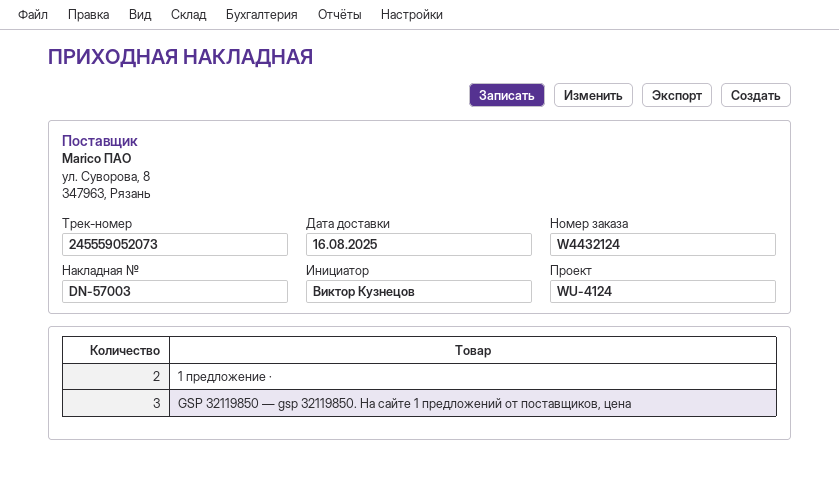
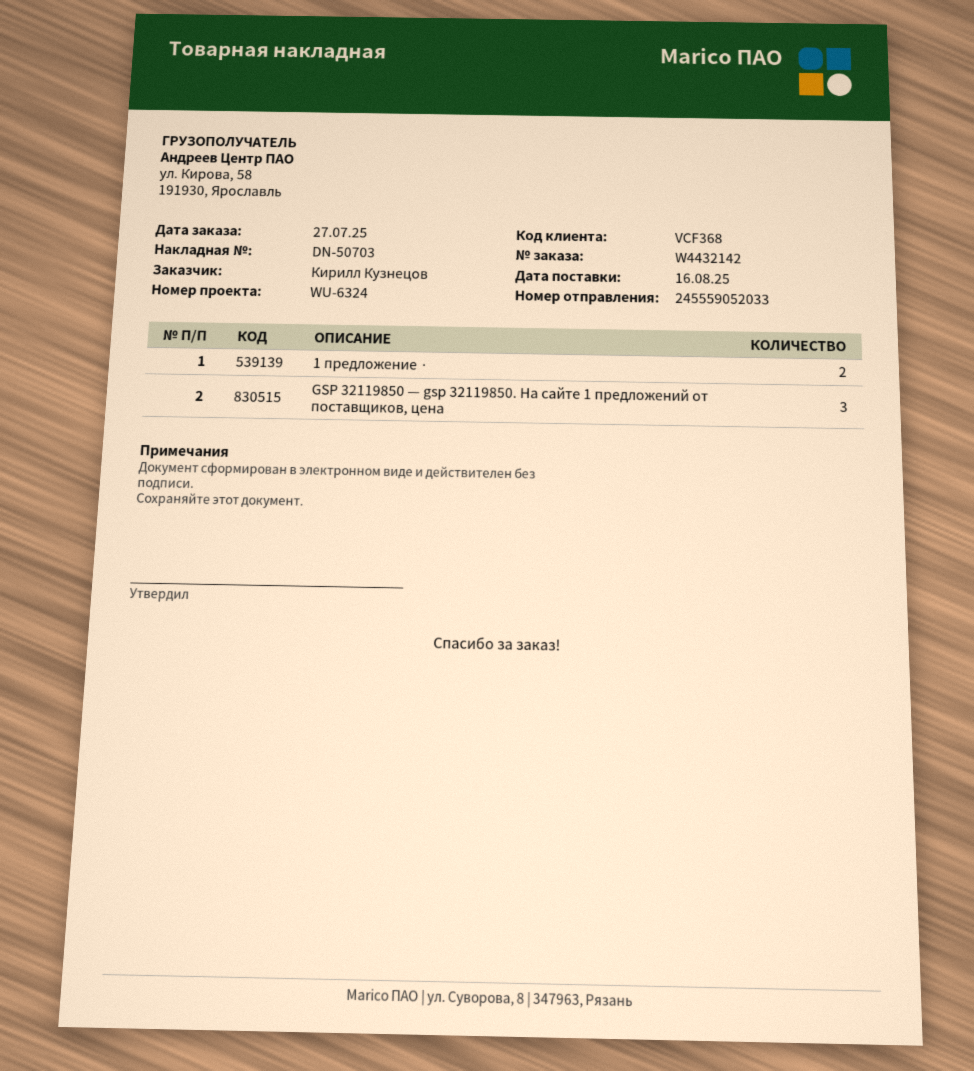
order number: W4432124 -> W4432142
delivery note number: DN-57003 -> DN-50703
reference: WU-4124 -> WU-6324
ordered by: Виктор Кузнецов -> Кирилл Кузнецов
tracking number: 245559052073 -> 245559052033

